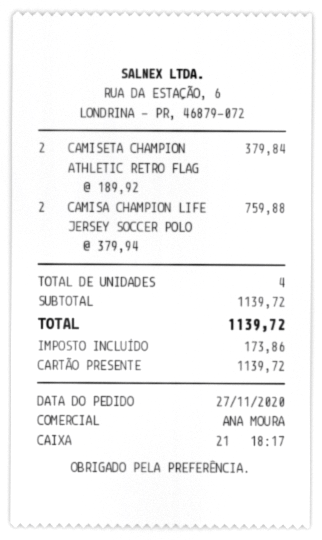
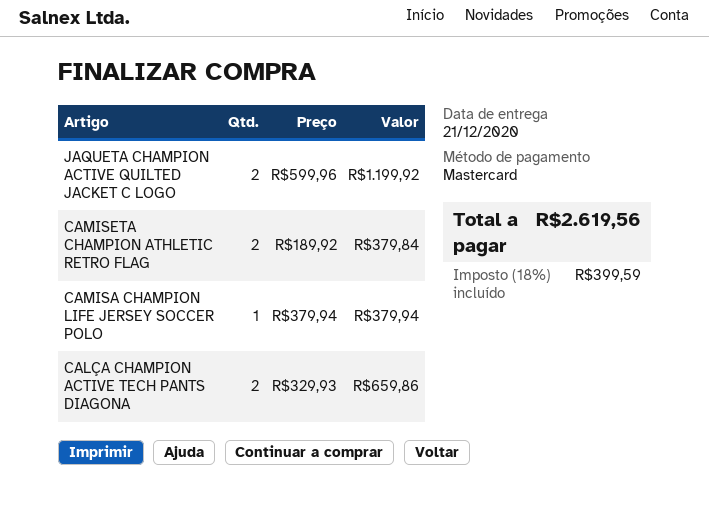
payment method: gift card -> Mastercard
CAMISA CHAMPION LIFE JERSEY SOCCER POLO: 2 x 379.94 = 759.88 -> 1 x 379.94 = 379.94
JAQUETA CHAMPION ACTIVE QUILTED JACKET C LOGO: none -> 2 x 599.96 = 1199.92
CALÇA CHAMPION ACTIVE TECH PANTS DIAGONA: none -> 2 x 329.93 = 659.86
tax: 173.86 -> 399.59
total: 1139.72 -> 2619.56

